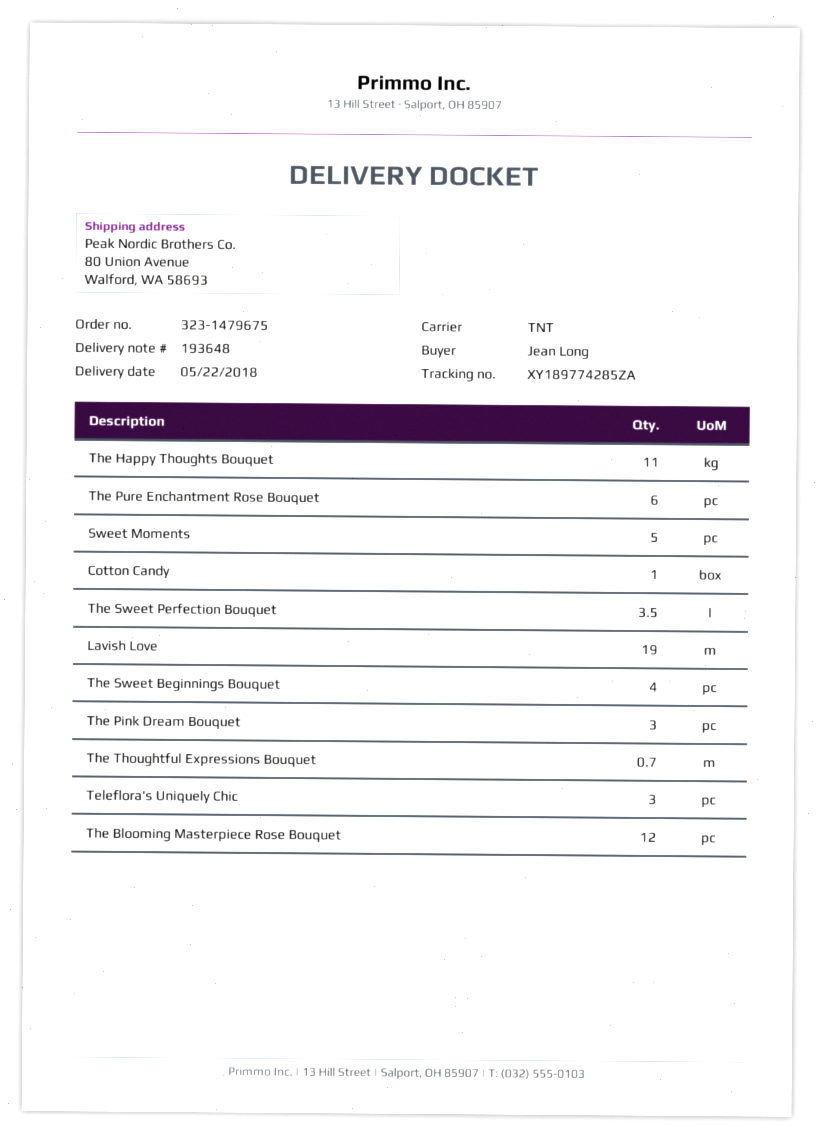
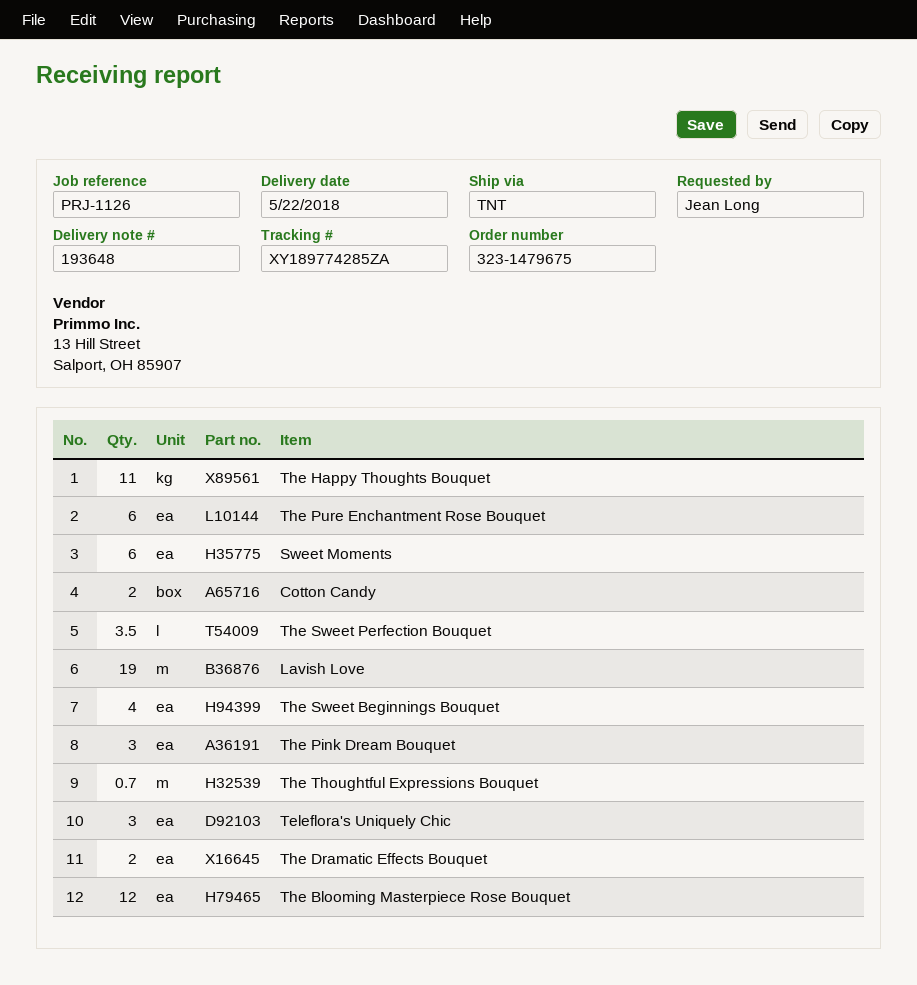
Sweet Moments: 5 -> 6
Cotton Candy: 1 -> 2
The Dramatic Effects Bouquet: none -> 2

